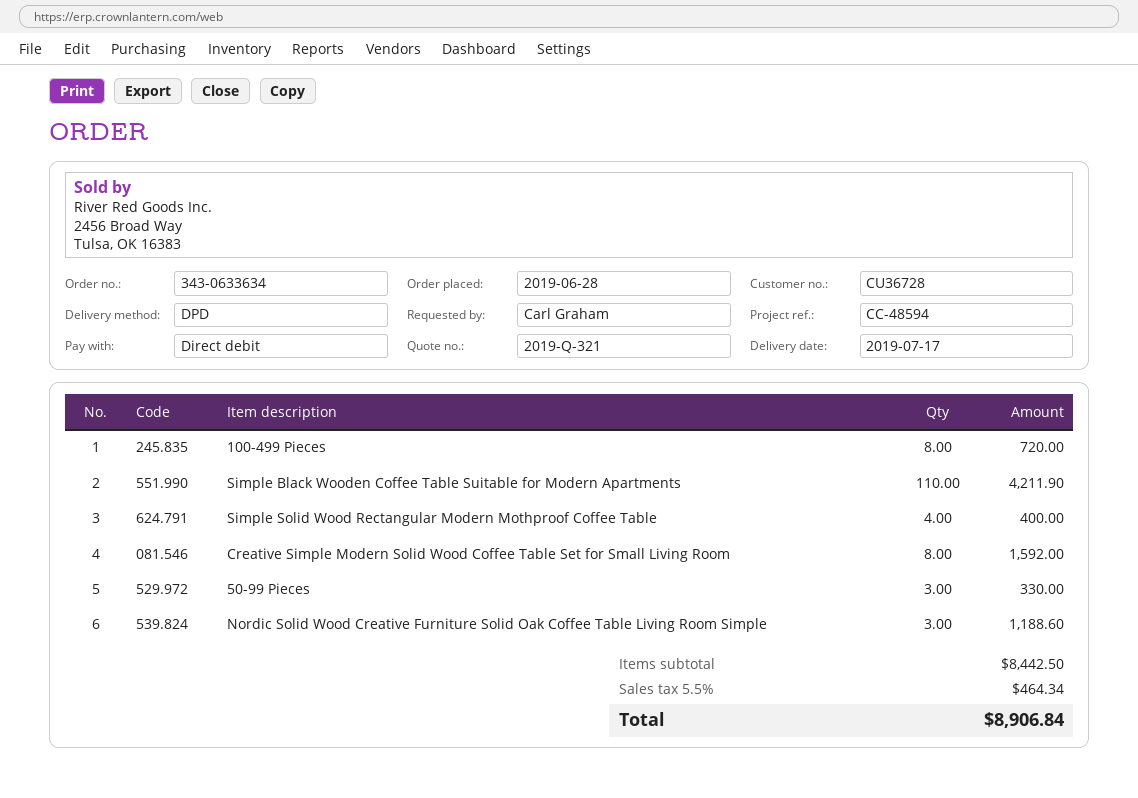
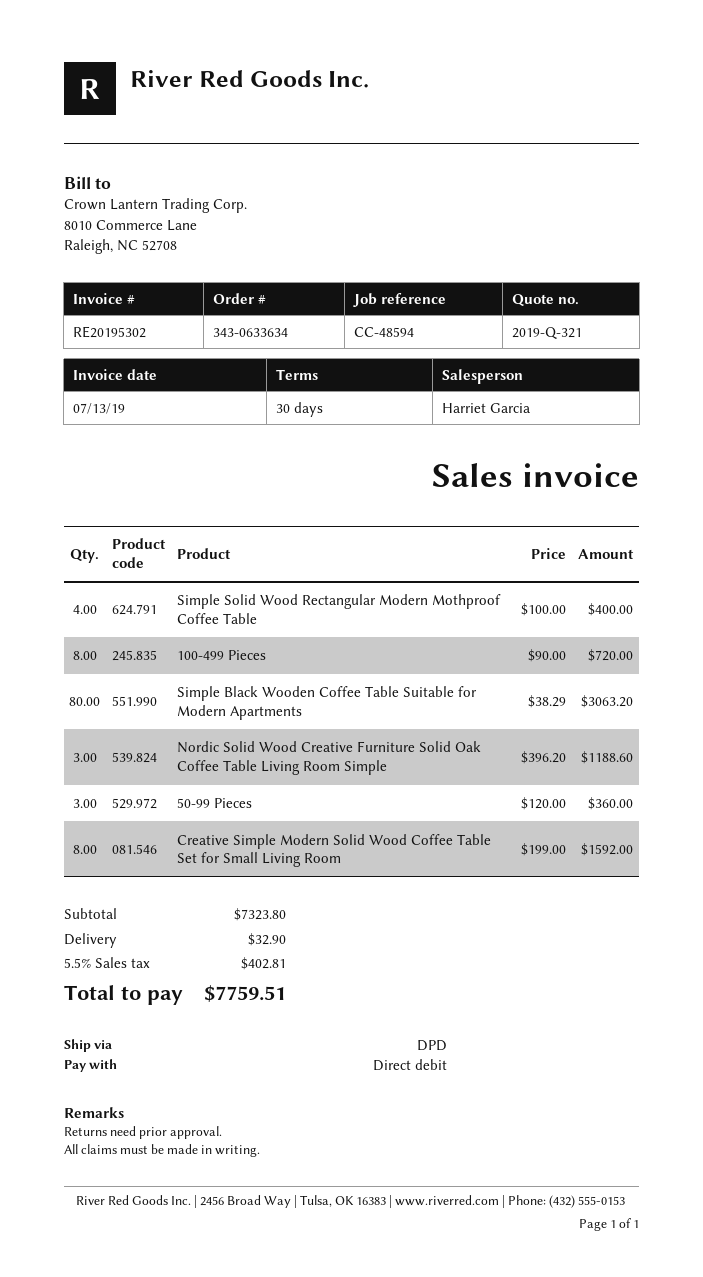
Simple Black Wooden Coffee Table Suitable for Modern Apartments: 110 for 4211.90 -> 80 for 3063.20
50-99 Pieces: 3 for 330.00 -> 3 for 360.00
subtotal: 8442.50 -> 7323.80
shipping: none -> 32.90
tax: 5.5% = 464.34 -> 5.5% = 402.81
total: 8906.84 -> 7759.51

